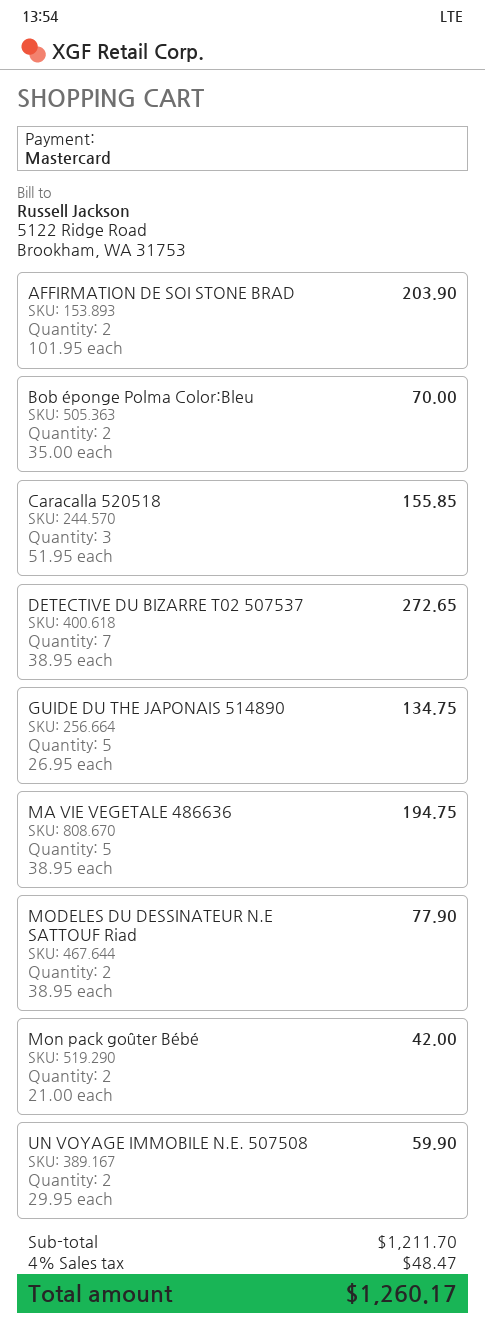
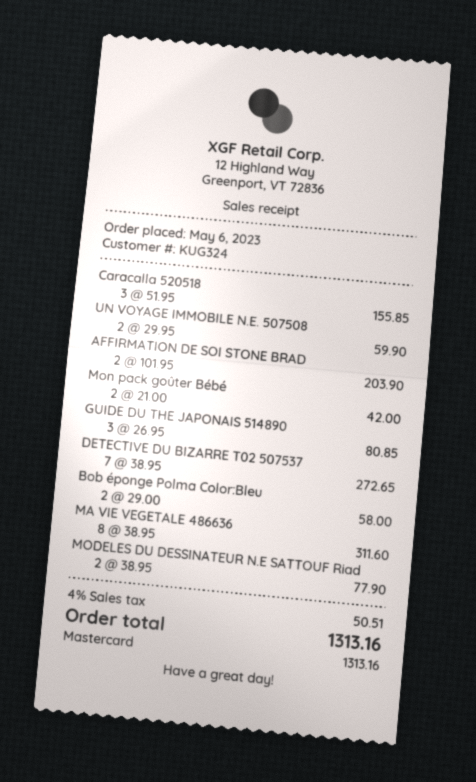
Bob éponge Polma Color:Bleu: 2 x 35.00 = 70.00 -> 2 x 29.00 = 58.00
GUIDE DU THE JAPONAIS 514890: 5 x 26.95 = 134.75 -> 3 x 26.95 = 80.85
MA VIE VEGETALE 486636: 5 x 38.95 = 194.75 -> 8 x 38.95 = 311.60
tax: 4% = 48.47 -> 4% = 50.51
total: 1260.17 -> 1313.16

